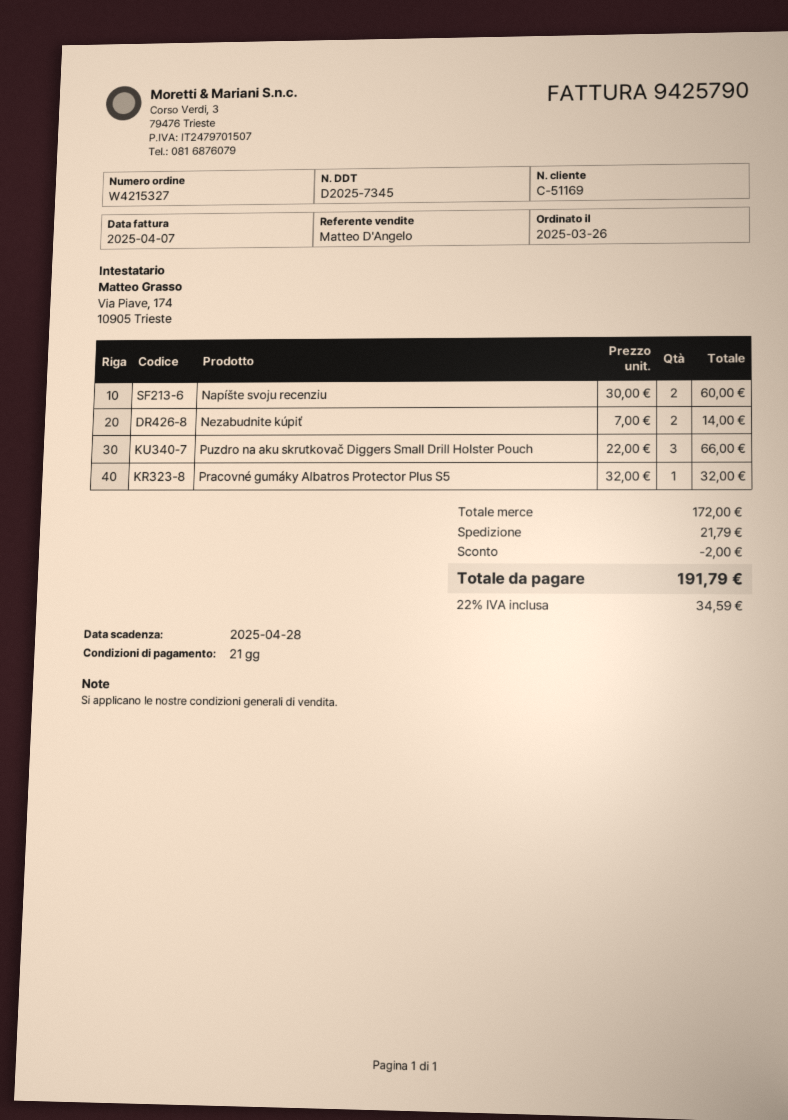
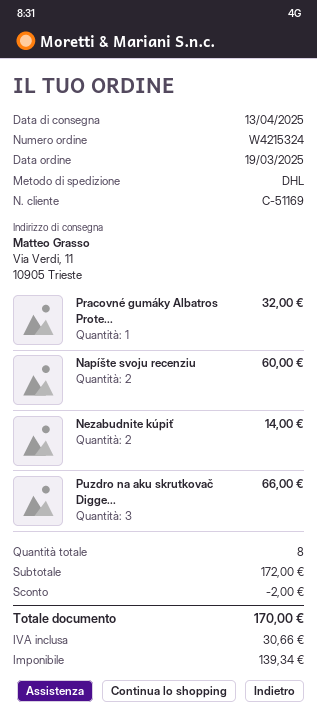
order number: W4215327 -> W4215324
order date: 2025-03-26 -> 2025-03-19
shipping: 21.79 -> none
tax: 34.59 -> 30.66
total: 191.79 -> 170.00

